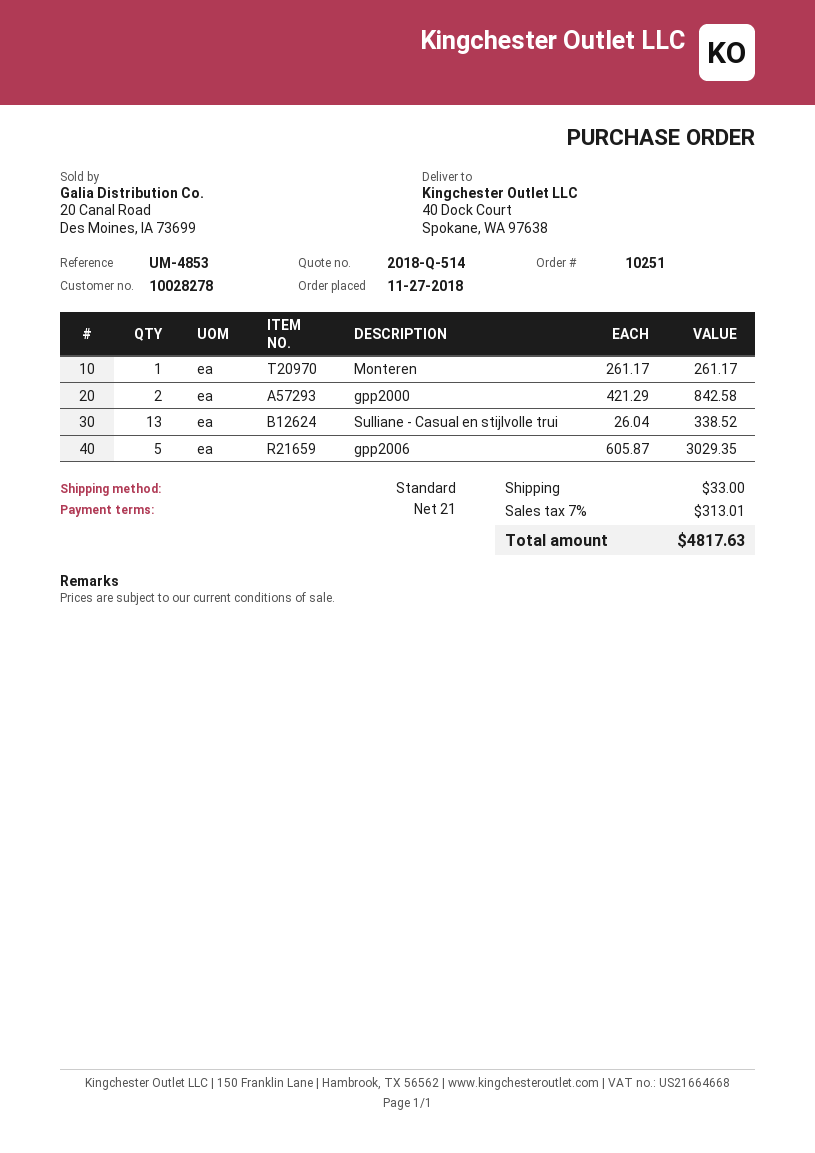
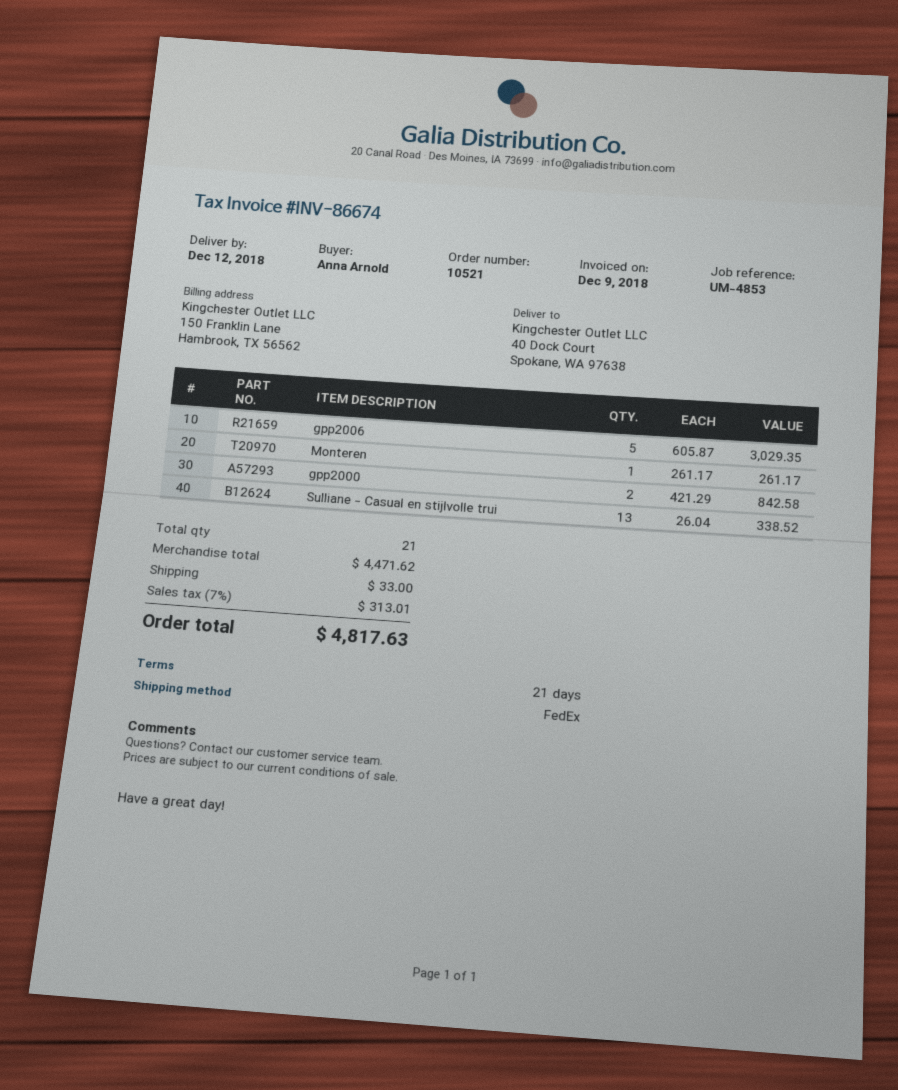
order number: 10251 -> 10521
shipping method: standard -> FedEx

